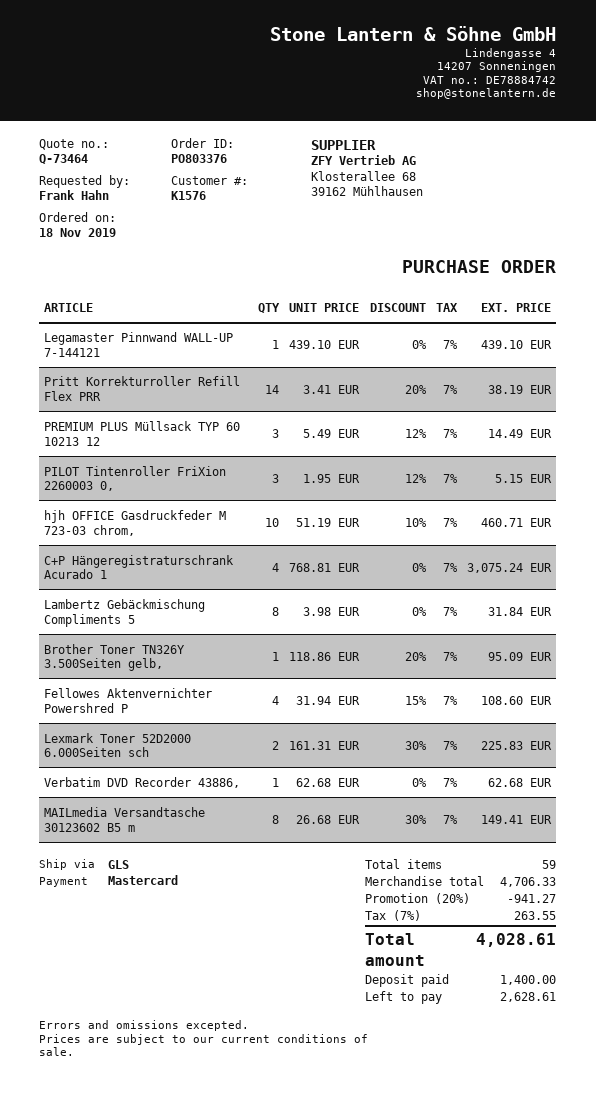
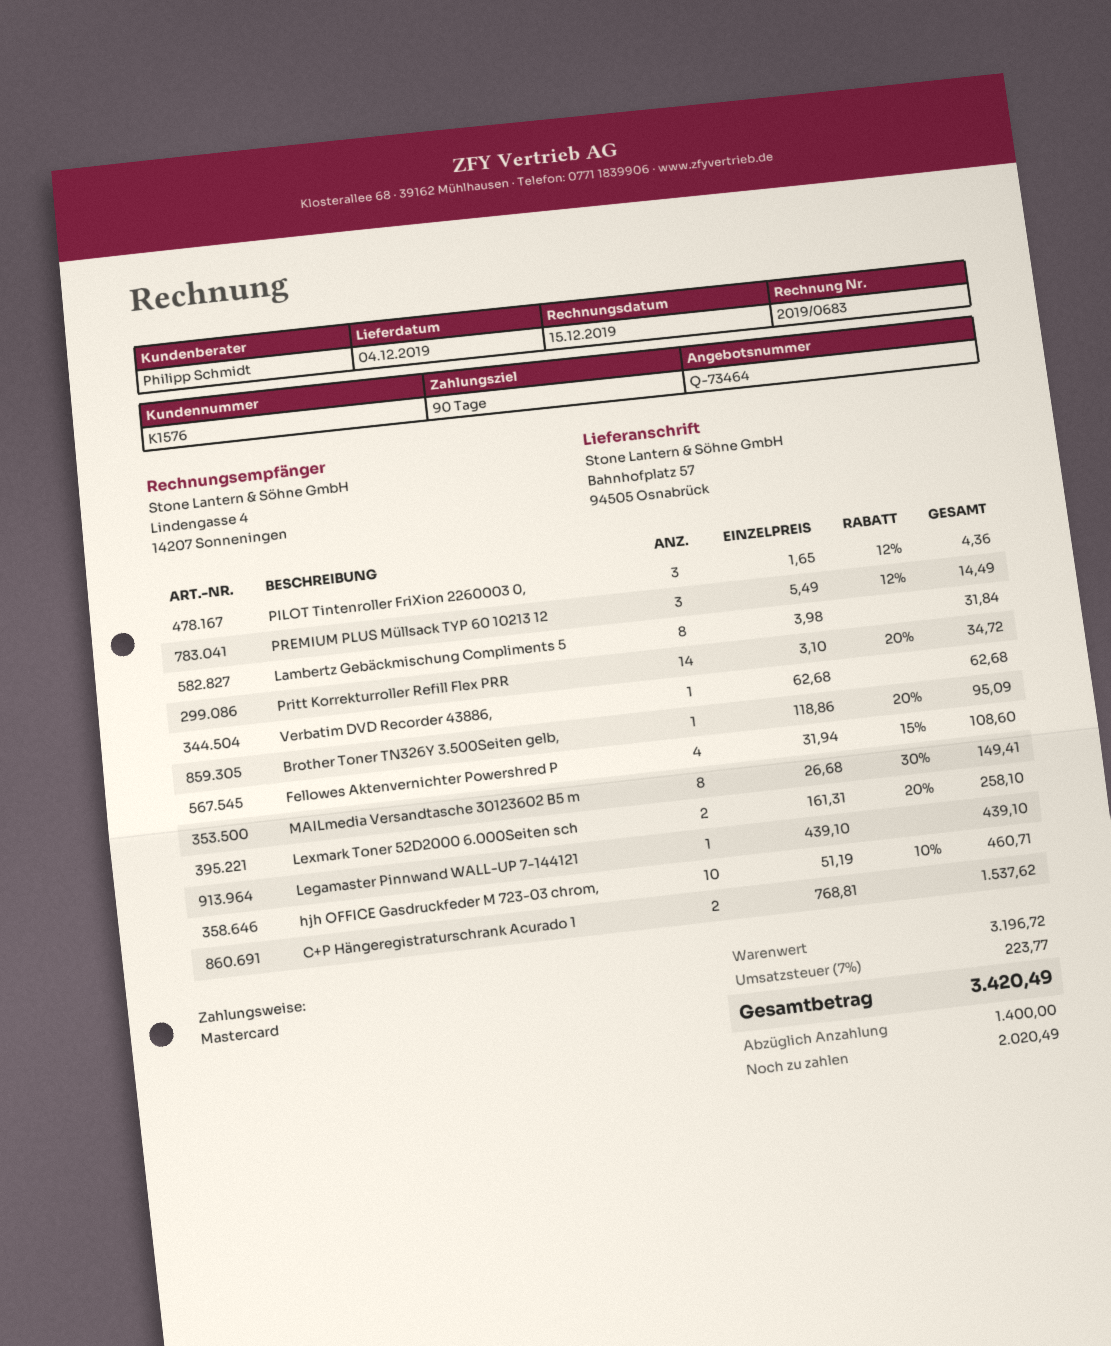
Pritt Korrekturroller Refill Flex PRR: 14 x 3.41 - 20% = 38.19 -> 14 x 3.10 - 20% = 34.72
PILOT Tintenroller FriXion 2260003 0,: 3 x 1.95 - 12% = 5.15 -> 3 x 1.65 - 12% = 4.36
C+P Hängeregistraturschrank Acurado 1: 4 x 768.81 = 3075.24 -> 2 x 768.81 = 1537.62
Lexmark Toner 52D2000 6.000Seiten sch: 2 x 161.31 - 30% = 225.83 -> 2 x 161.31 - 20% = 258.10
subtotal: 4706.33 -> 3196.72
discount: 20% = 941.27 -> none
tax: 7% = 263.55 -> 7% = 223.77
total: 4028.61 -> 3420.49
balance: 2628.61 -> 2020.49

